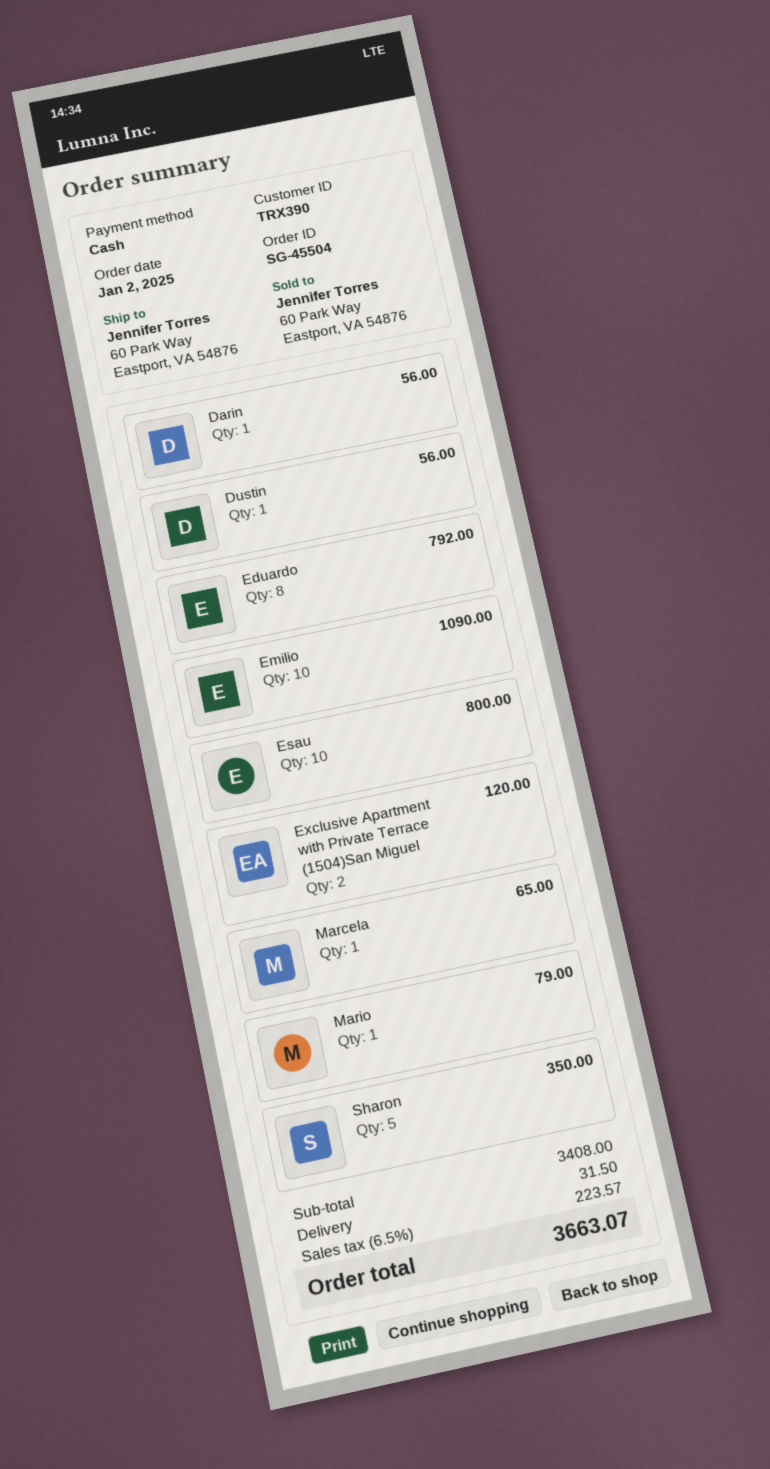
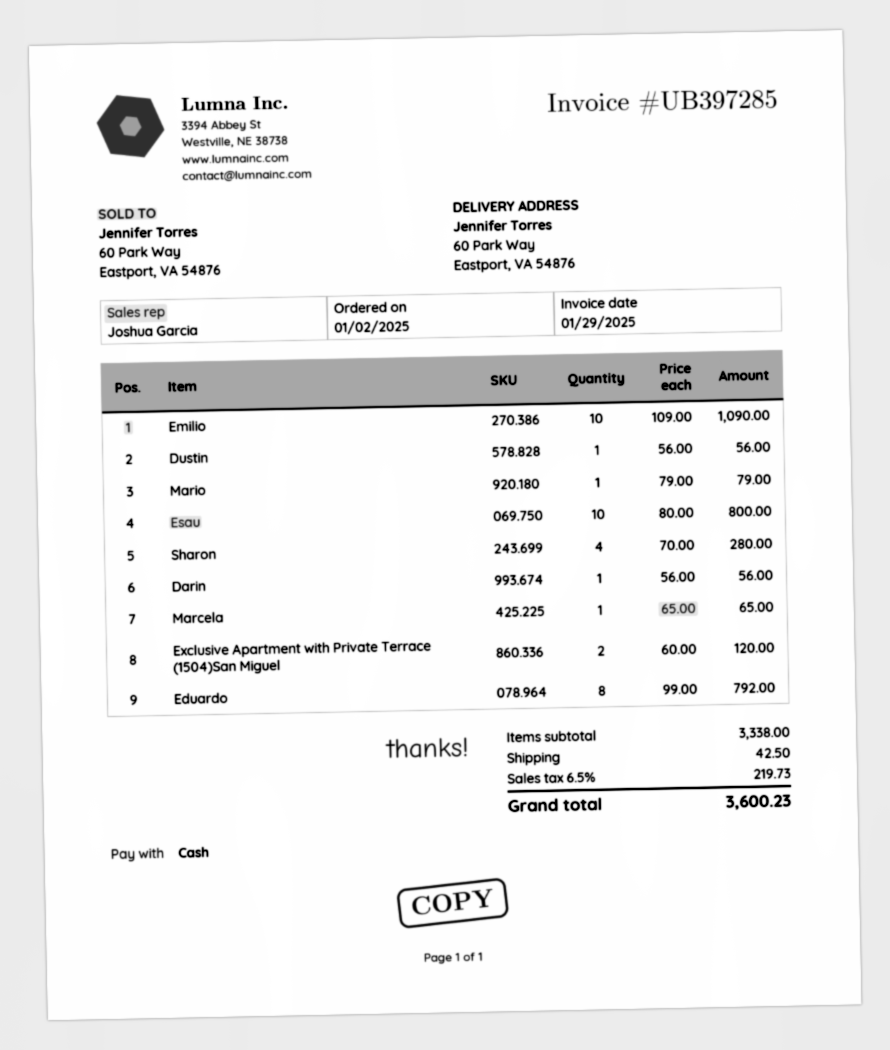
Sharon: 5 for 350.00 -> 4 for 280.00
subtotal: 3408.00 -> 3338.00
shipping: 31.50 -> 42.50
tax: 6.5% = 223.57 -> 6.5% = 219.73
total: 3663.07 -> 3600.23

